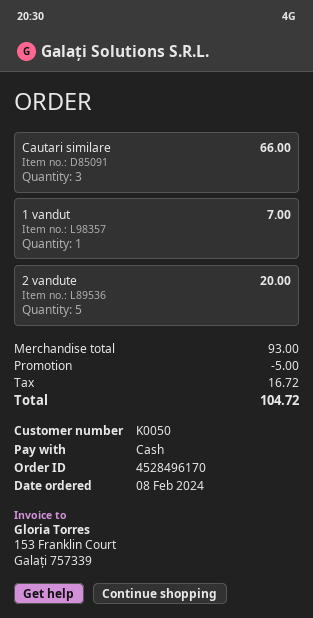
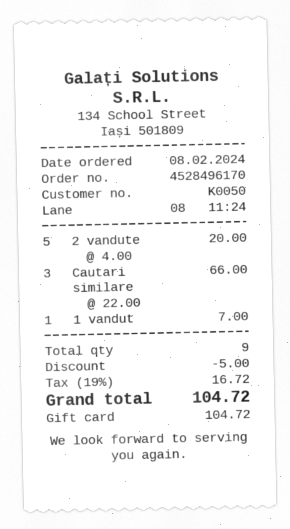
payment method: cash -> gift card

